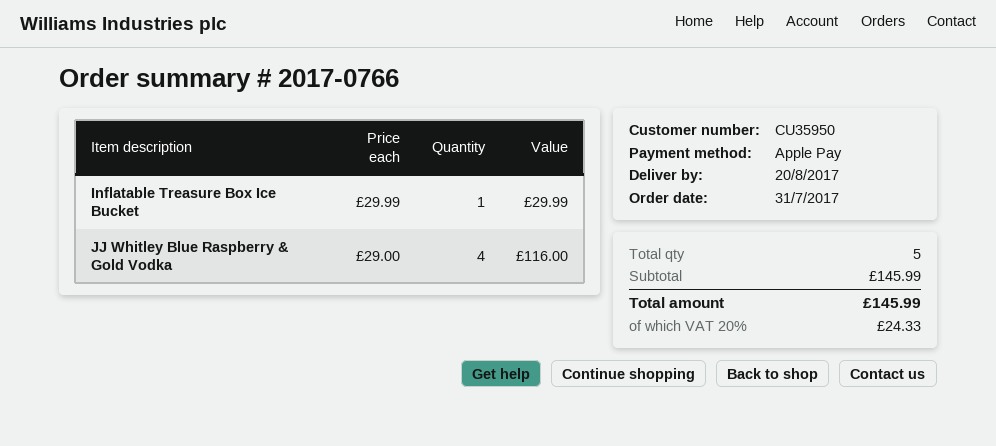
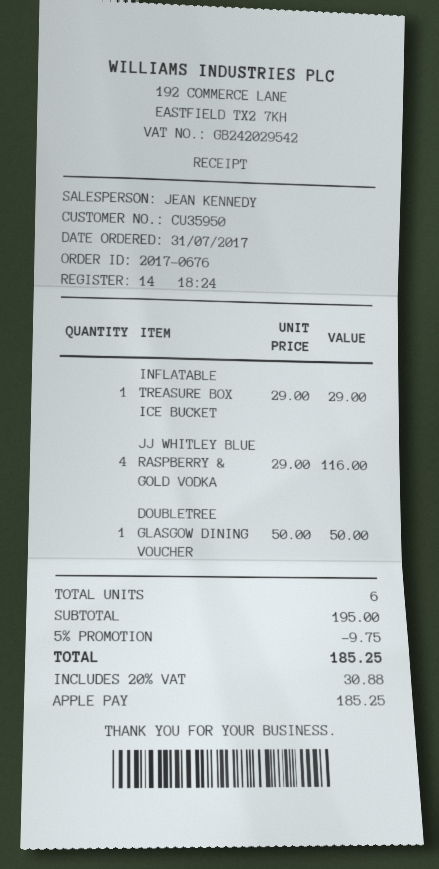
order number: 2017-0766 -> 2017-0676
Inflatable Treasure Box Ice Bucket: 1 x 29.99 = 29.99 -> 1 x 29.00 = 29.00
DOUBLETREE GLASGOW DINING VOUCHER: none -> 1 x 50.00 = 50.00
total quantity: 5 -> 6
subtotal: 145.99 -> 195.00
discount: none -> 5% = 9.75
tax: 20% = 24.33 -> 20% = 30.88
total: 145.99 -> 185.25

